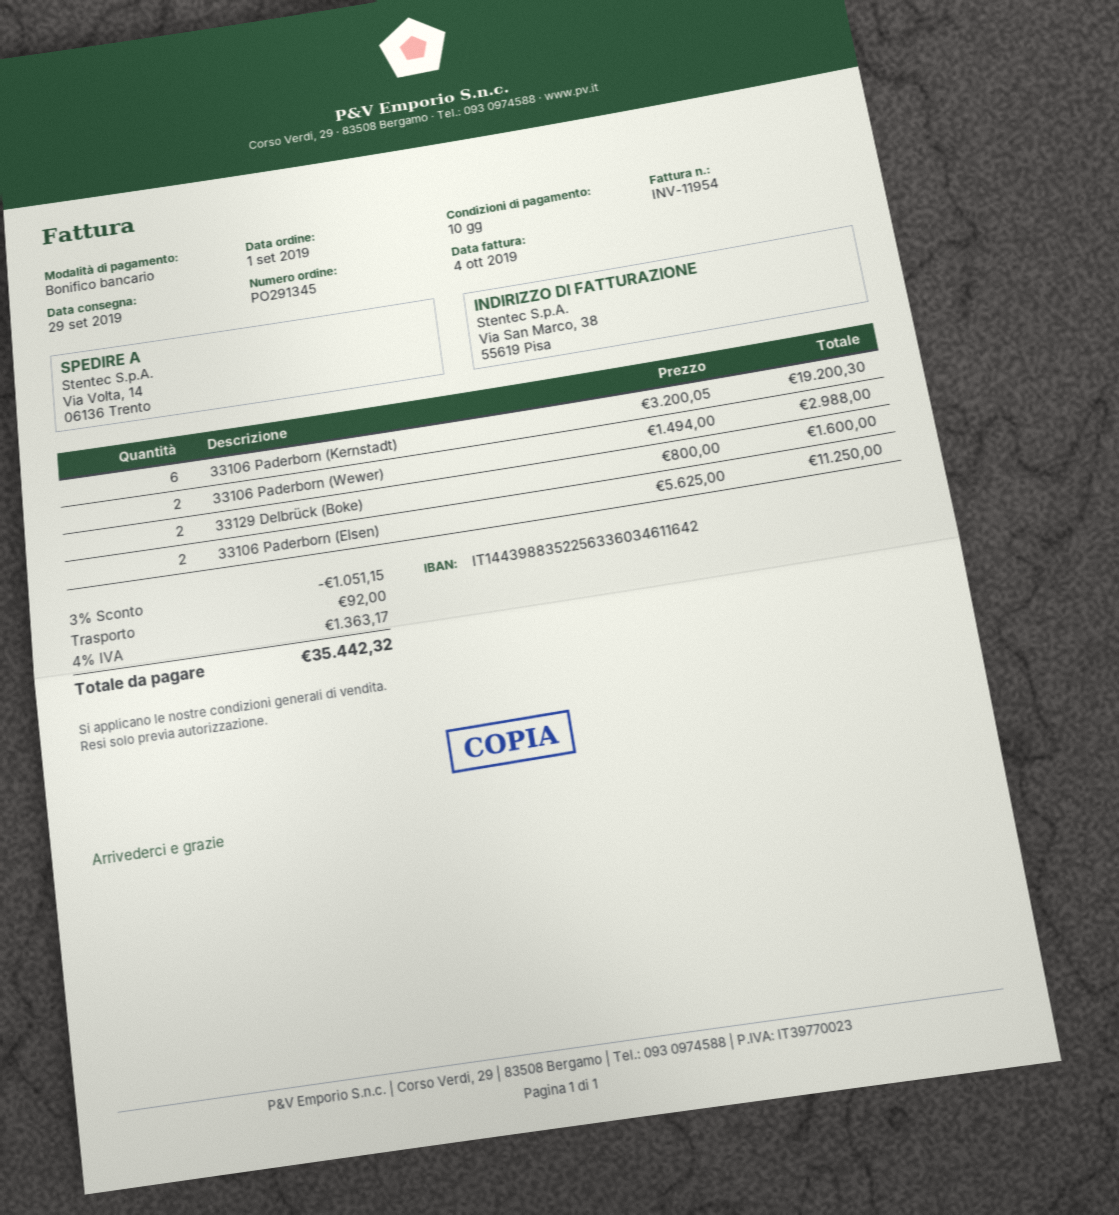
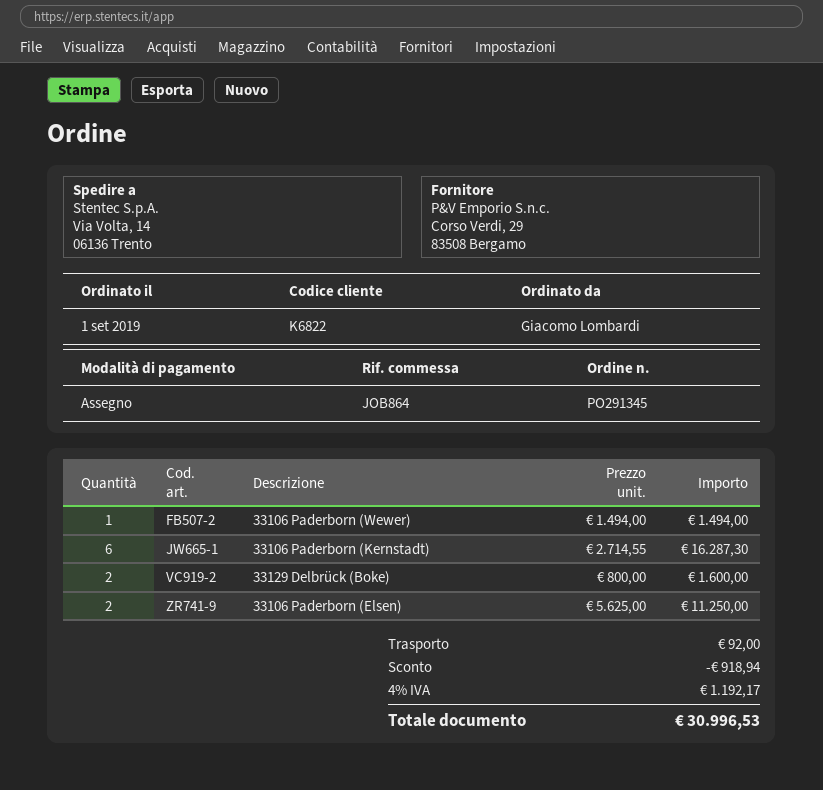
payment method: bank transfer -> cheque
33106 Paderborn (Kernstadt): 6 x 3200.05 = 19200.30 -> 6 x 2714.55 = 16287.30
33106 Paderborn (Wewer): 2 x 1494.00 = 2988.00 -> 1 x 1494.00 = 1494.00
discount: 1051.15 -> 918.94
tax: 4% = 1363.17 -> 4% = 1192.17
total: 35442.32 -> 30996.53

